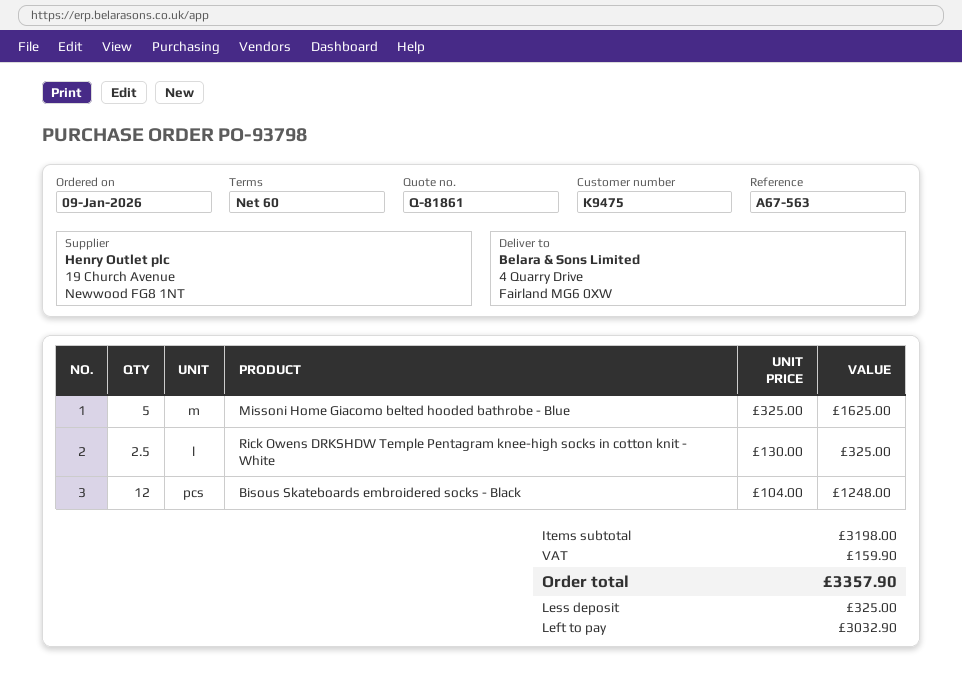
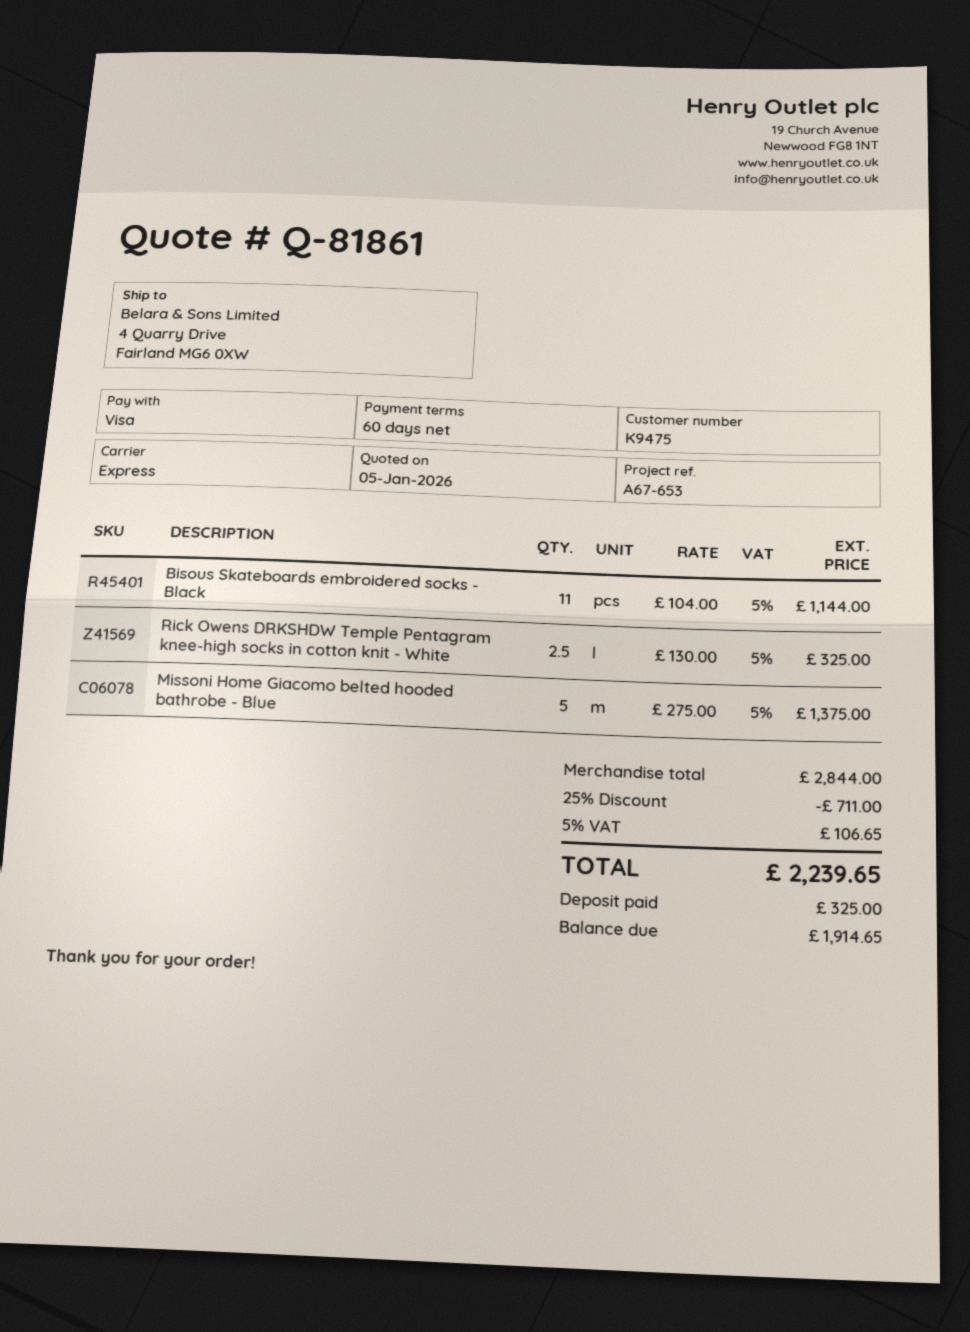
reference: A67-563 -> A67-653
Missoni Home Giacomo belted hooded bathrobe - Blue: 5 x 325.00 = 1625.00 -> 5 x 275.00 = 1375.00
Bisous Skateboards embroidered socks - Black: 12 x 104.00 = 1248.00 -> 11 x 104.00 = 1144.00
subtotal: 3198.00 -> 2844.00
discount: none -> 25% = 711.00
tax: 159.90 -> 106.65
total: 3357.90 -> 2239.65
balance: 3032.90 -> 1914.65

